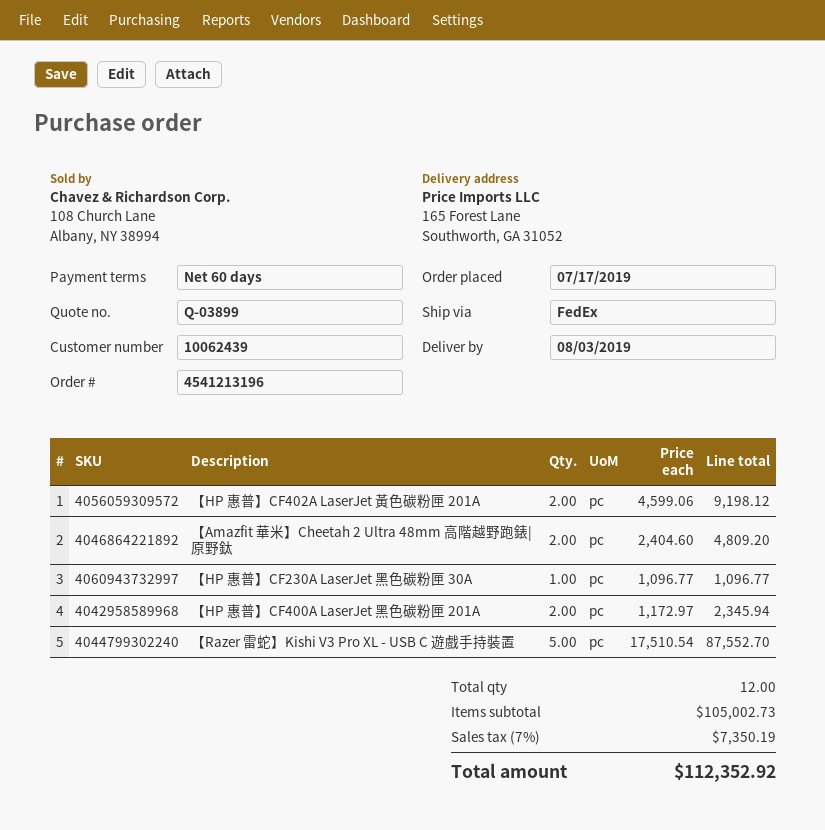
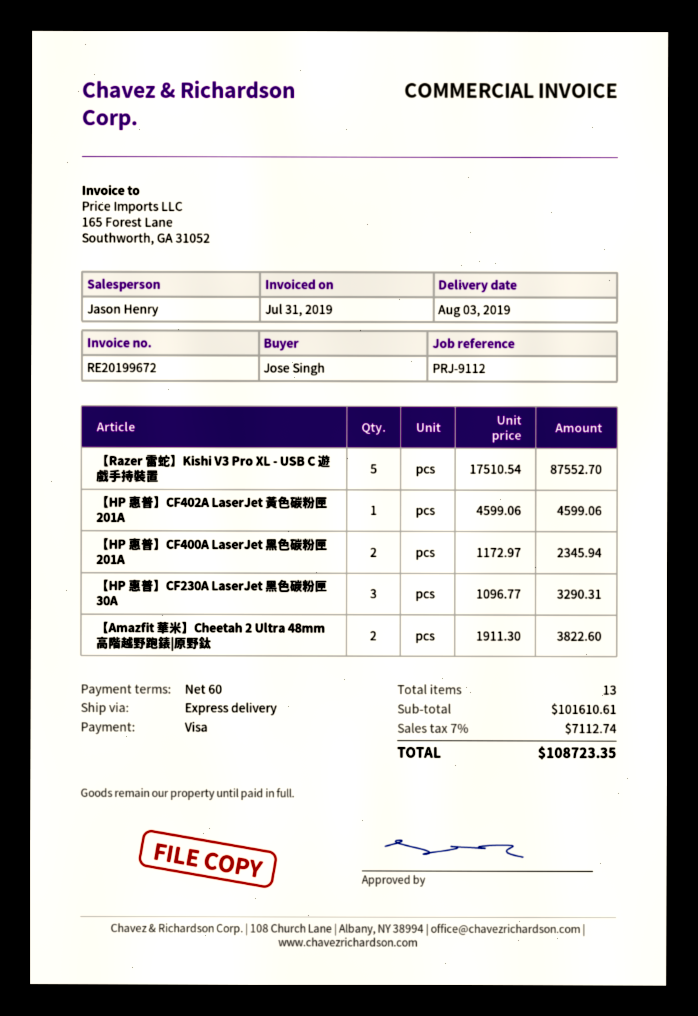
shipping method: FedEx -> express
【HP 惠普】CF402A LaserJet 黃色碳粉匣 201A: 2 x 4599.06 = 9198.12 -> 1 x 4599.06 = 4599.06
【Amazfit 華米】Cheetah 2 Ultra 48mm 高階越野跑錶|原野鈦: 2 x 2404.60 = 4809.20 -> 2 x 1911.30 = 3822.60
【HP 惠普】CF230A LaserJet 黑色碳粉匣 30A: 1 x 1096.77 = 1096.77 -> 3 x 1096.77 = 3290.31
total quantity: 12 -> 13
subtotal: 105002.73 -> 101610.61
tax: 7% = 7350.19 -> 7% = 7112.74
total: 112352.92 -> 108723.35

